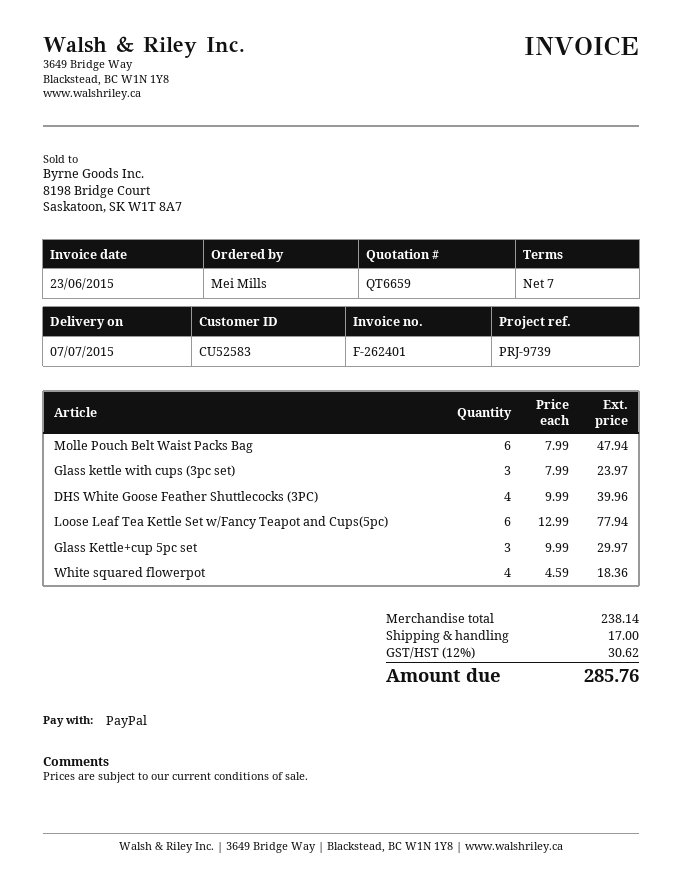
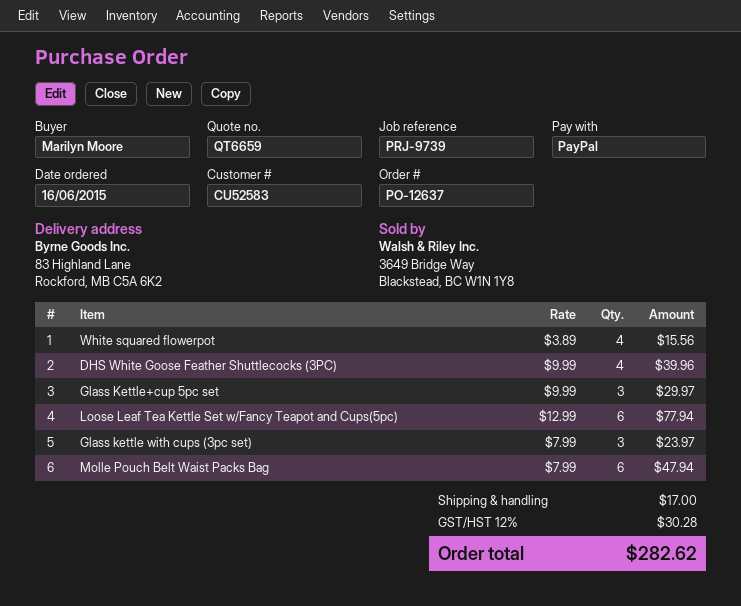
ordered by: Mei Mills -> Marilyn Moore
White squared flowerpot: 4 x 4.59 = 18.36 -> 4 x 3.89 = 15.56
tax: 12% = 30.62 -> 12% = 30.28
total: 285.76 -> 282.62

